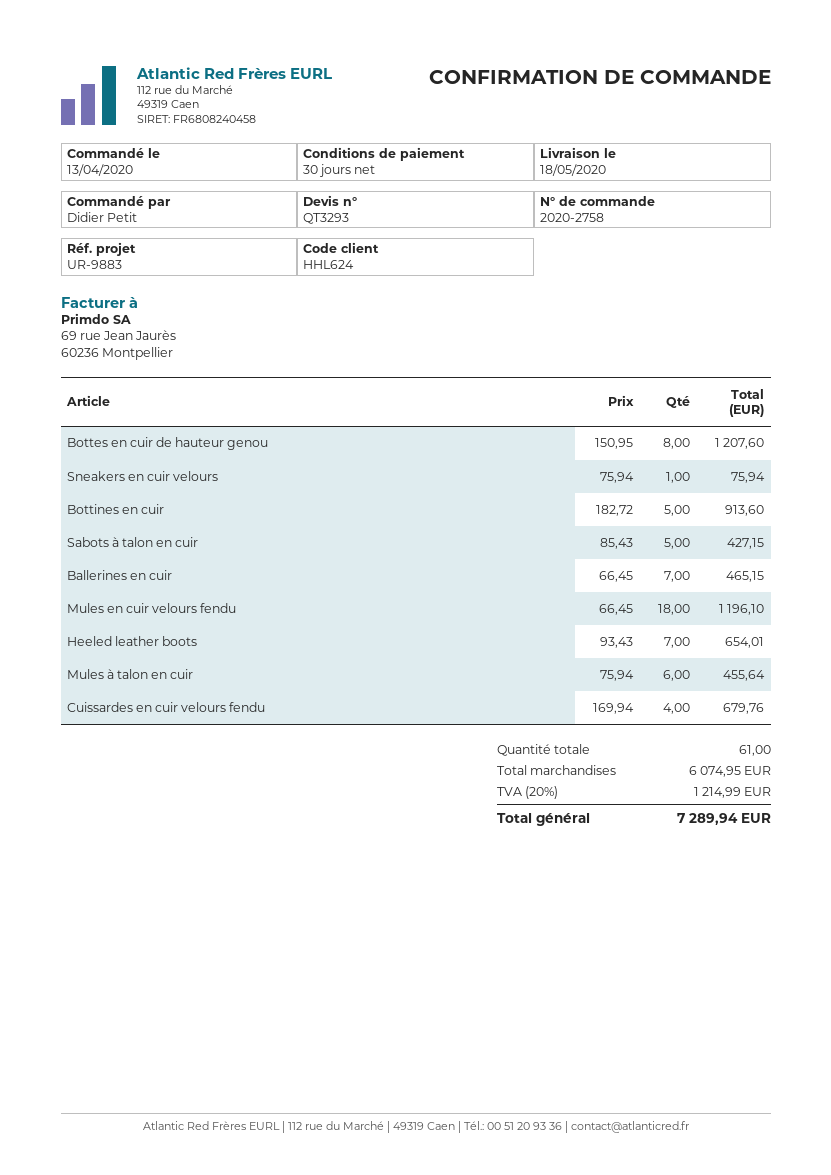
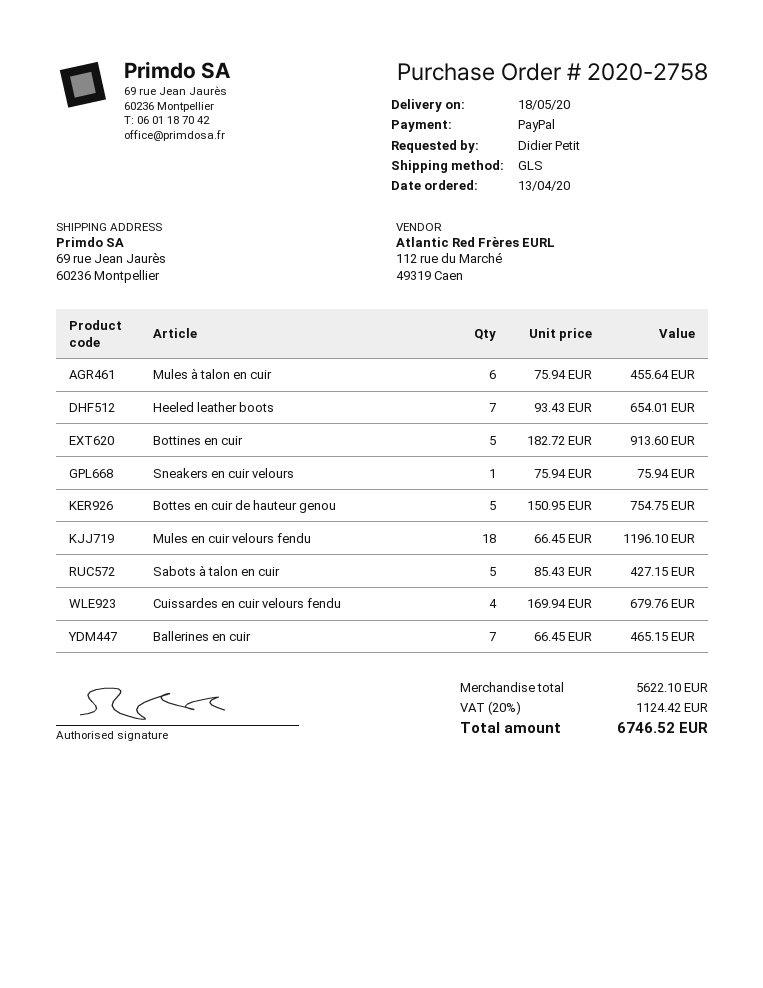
Bottes en cuir de hauteur genou: 8 x 150.95 = 1207.60 -> 5 x 150.95 = 754.75
subtotal: 6074.95 -> 5622.10
tax: 20% = 1214.99 -> 20% = 1124.42
total: 7289.94 -> 6746.52

